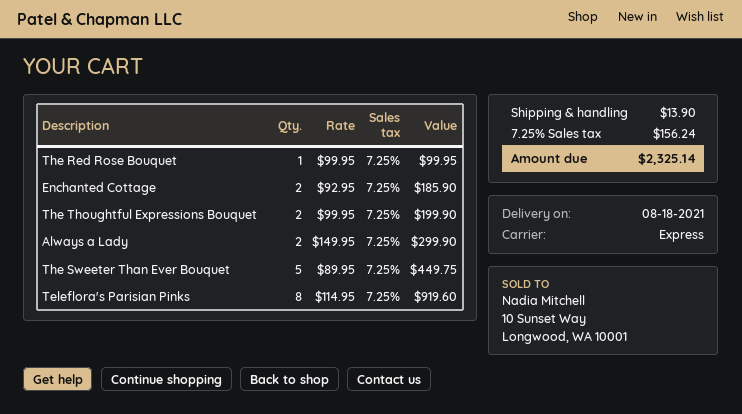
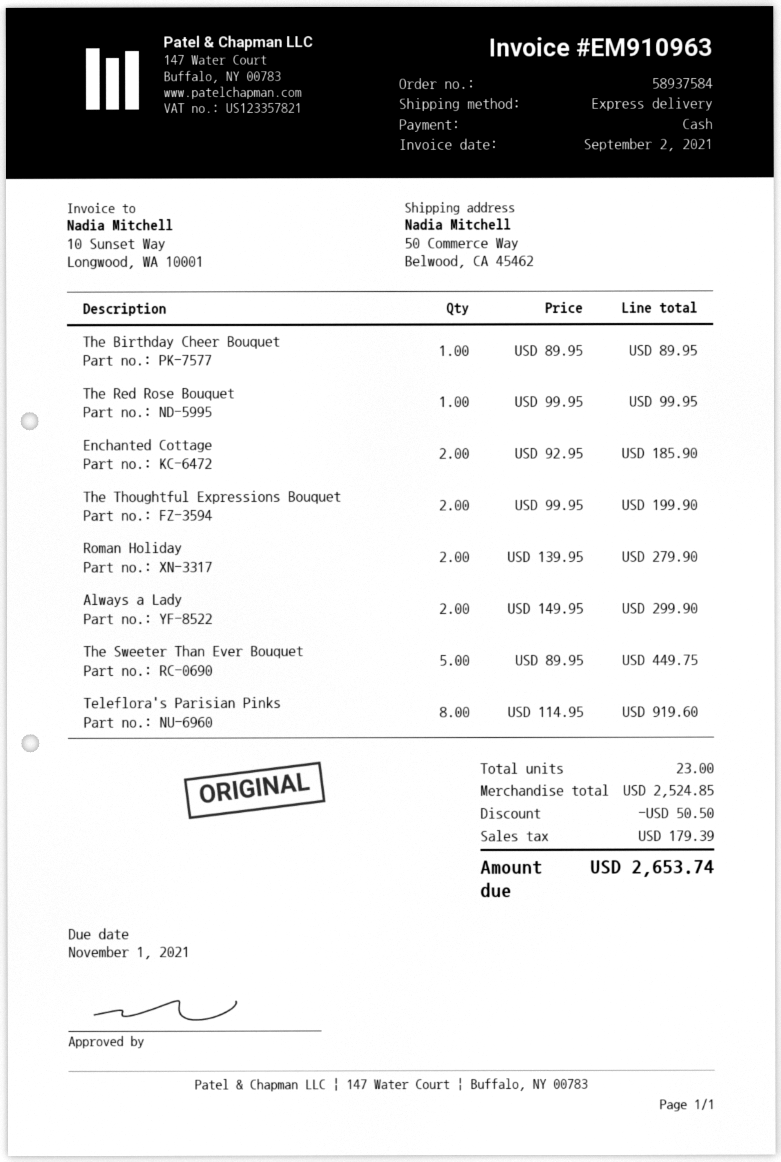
The Birthday Cheer Bouquet: none -> 1 x 89.95 = 89.95
Roman Holiday: none -> 2 x 139.95 = 279.90
discount: none -> 50.50
shipping: 13.90 -> none
tax: 156.24 -> 179.39
total: 2325.14 -> 2653.74

